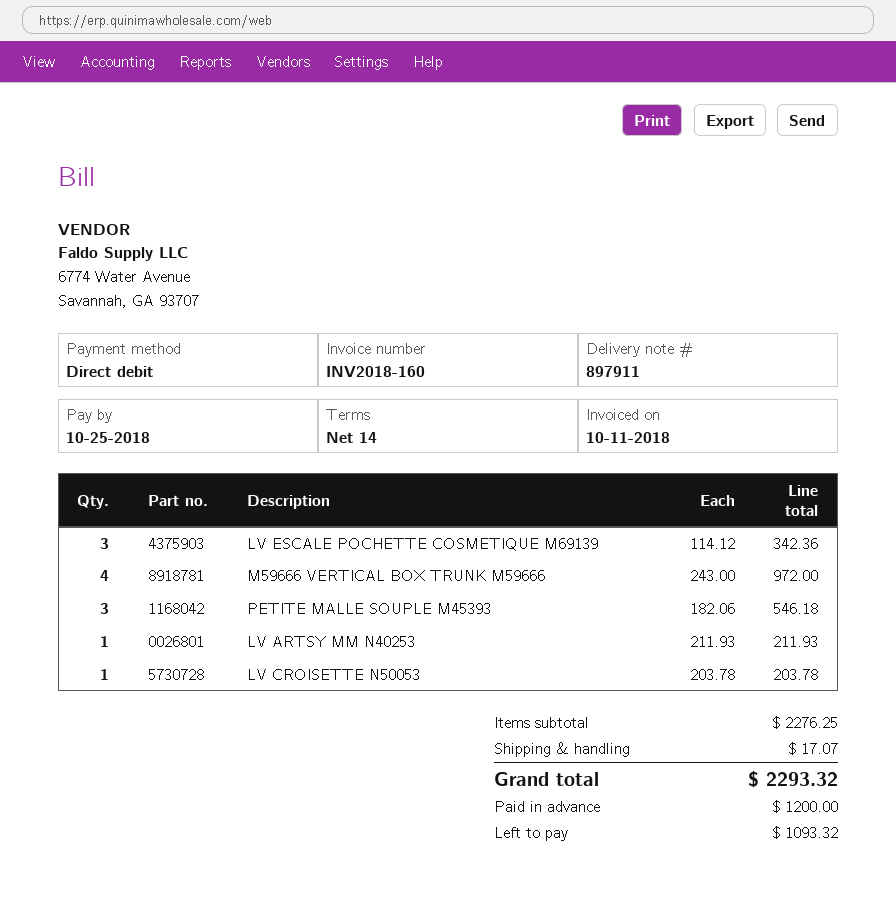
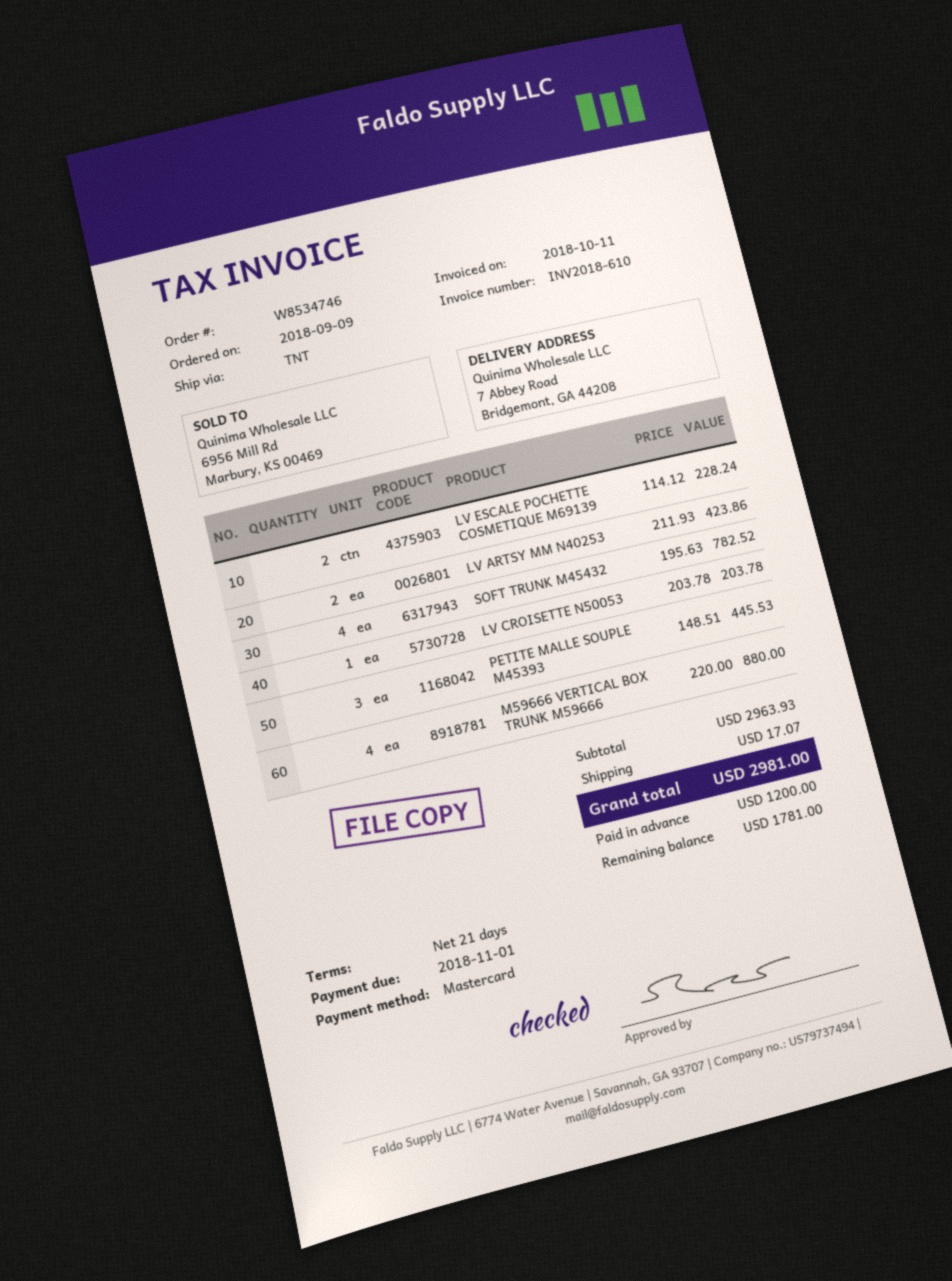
invoice number: INV2018-160 -> INV2018-610
payment terms: 14 days -> 21 days
due date: 2018-10-25 -> 2018-11-01
payment method: direct debit -> Mastercard
LV ESCALE POCHETTE COSMETIQUE M69139: 3 x 114.12 = 342.36 -> 2 x 114.12 = 228.24
M59666 VERTICAL BOX TRUNK M59666: 4 x 243.00 = 972.00 -> 4 x 220.00 = 880.00
PETITE MALLE SOUPLE M45393: 3 x 182.06 = 546.18 -> 3 x 148.51 = 445.53
LV ARTSY MM N40253: 1 x 211.93 = 211.93 -> 2 x 211.93 = 423.86
SOFT TRUNK M45432: none -> 4 x 195.63 = 782.52
subtotal: 2276.25 -> 2963.93
total: 2293.32 -> 2981.00
balance: 1093.32 -> 1781.00

